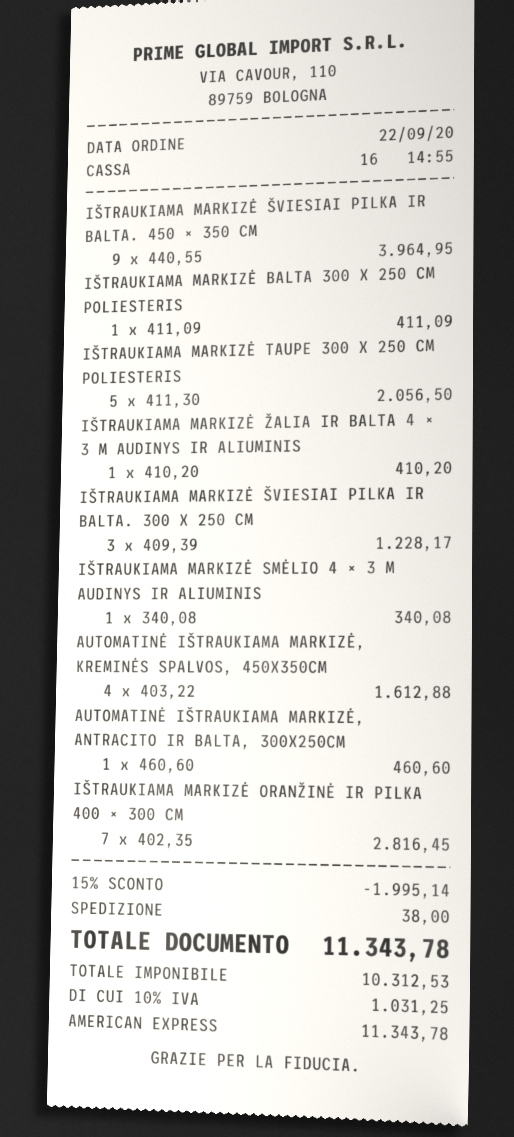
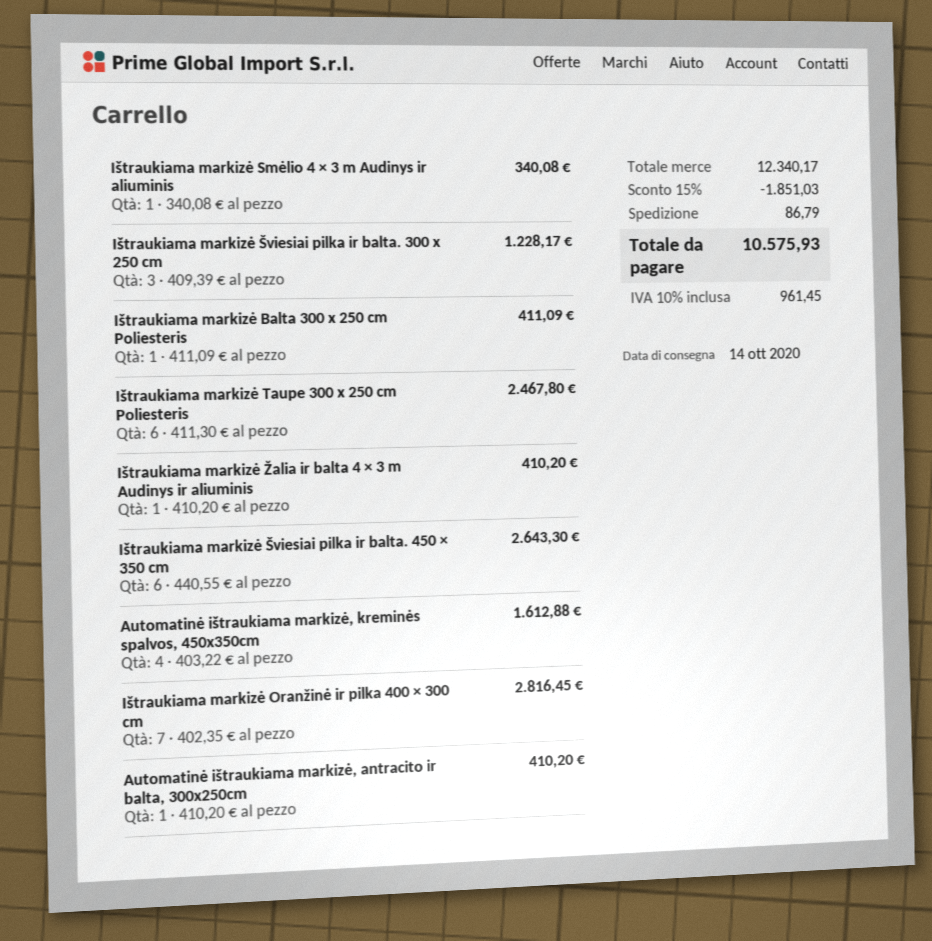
IŠTRAUKIAMA MARKIZĖ ŠVIESIAI PILKA IR BALTA. 450 × 350 CM: 9 x 440.55 = 3964.95 -> 6 x 440.55 = 2643.30
IŠTRAUKIAMA MARKIZĖ TAUPE 300 X 250 CM POLIESTERIS: 5 x 411.30 = 2056.50 -> 6 x 411.30 = 2467.80
AUTOMATINĖ IŠTRAUKIAMA MARKIZĖ, ANTRACITO IR BALTA, 300X250CM: 1 x 460.60 = 460.60 -> 1 x 410.20 = 410.20
discount: 15% = 1995.14 -> 15% = 1851.03
shipping: 38.00 -> 86.79
tax: 10% = 1031.25 -> 10% = 961.45
total: 11343.78 -> 10575.93

